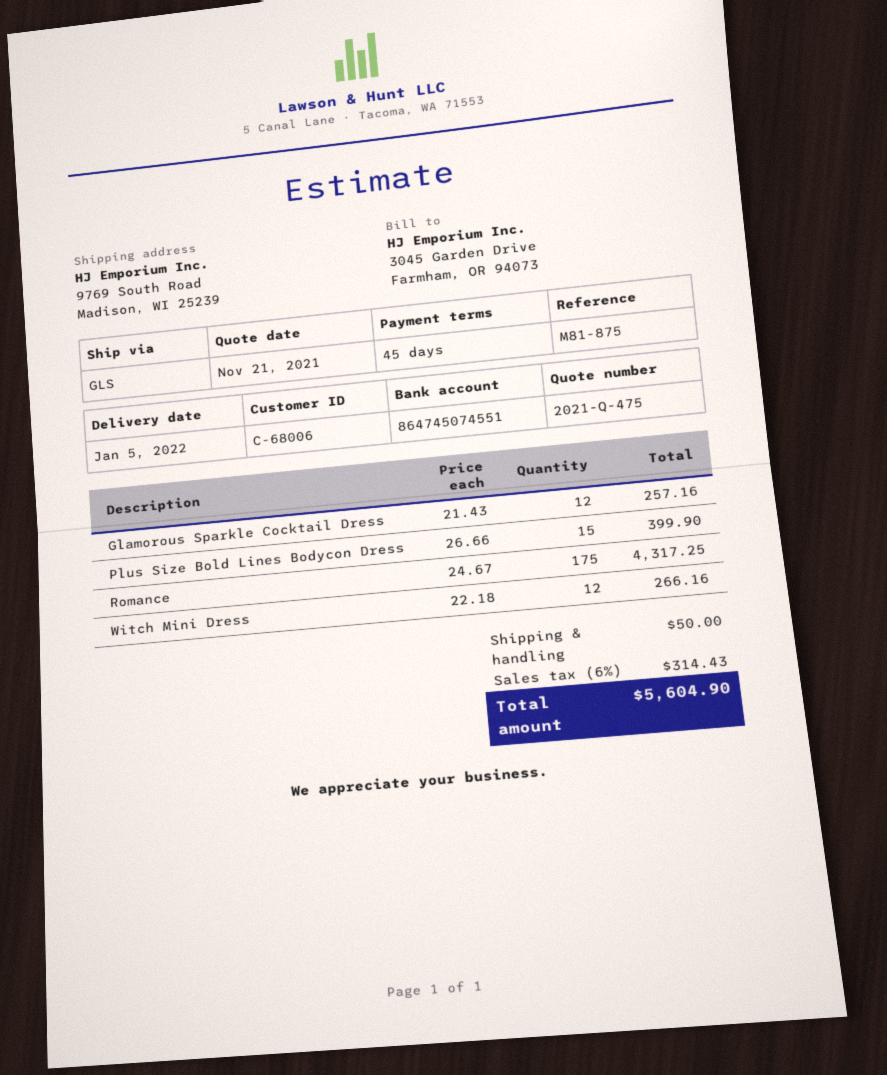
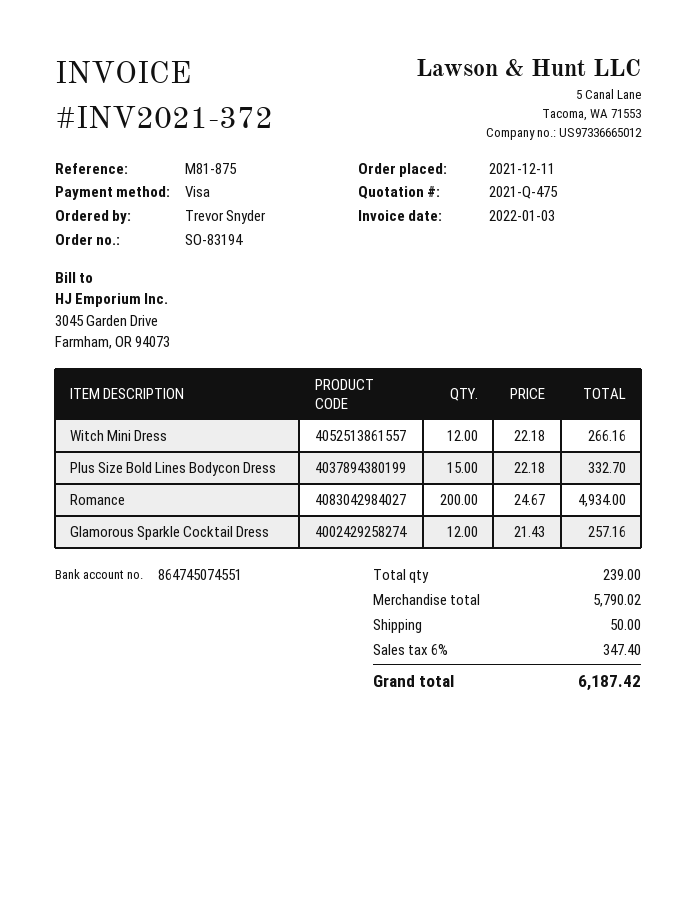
Plus Size Bold Lines Bodycon Dress: 15 x 26.66 = 399.90 -> 15 x 22.18 = 332.70
Romance: 175 x 24.67 = 4317.25 -> 200 x 24.67 = 4934.00
tax: 6% = 314.43 -> 6% = 347.40
total: 5604.90 -> 6187.42

